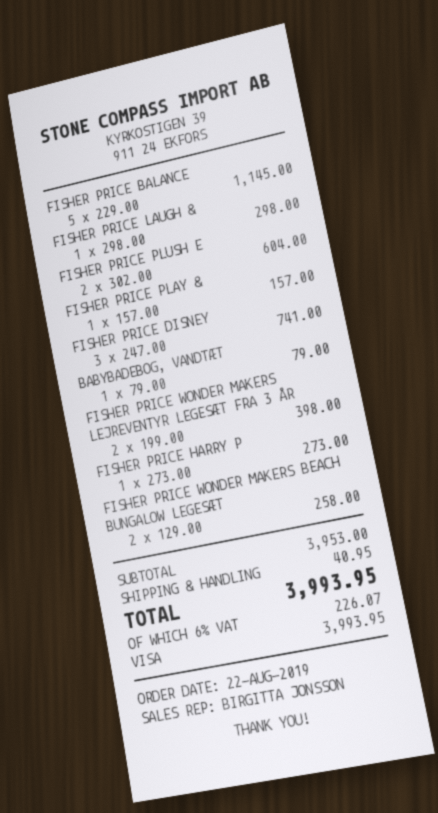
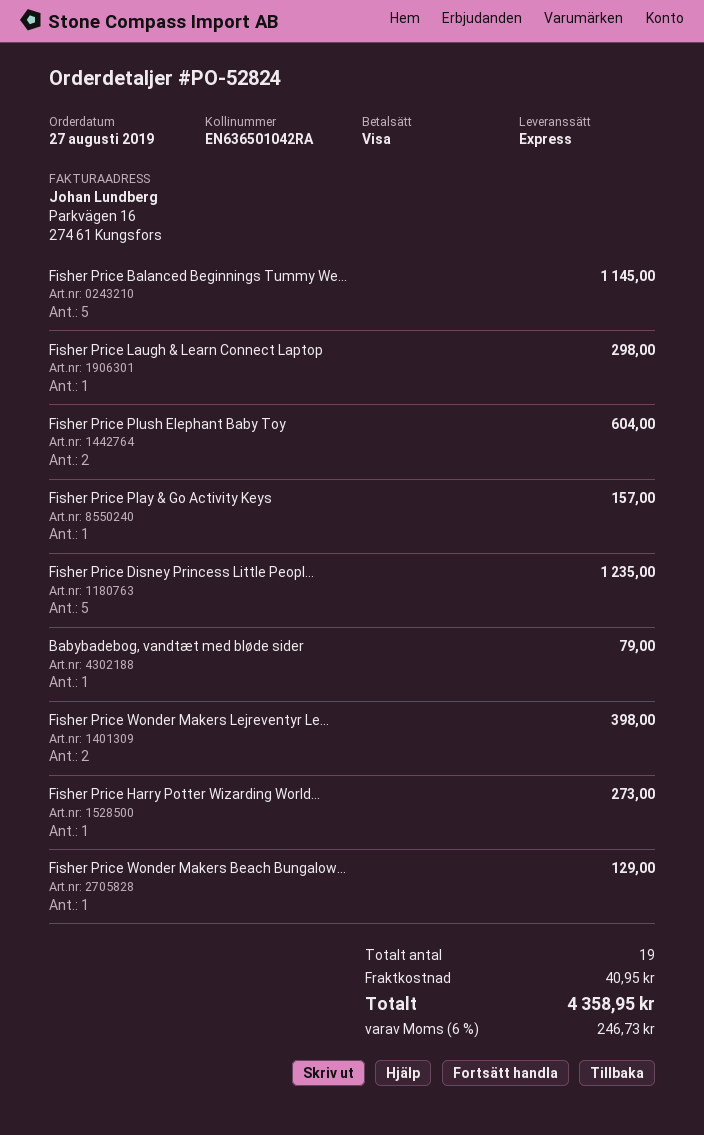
order date: 2019-08-22 -> 2019-08-27
FISHER PRICE DISNEY: 3 for 741.00 -> 5 for 1235.00
FISHER PRICE WONDER MAKERS BEACH BUNGALOW LEGESÆT: 2 for 258.00 -> 1 for 129.00
tax: 6% = 226.07 -> 6% = 246.73
total: 3993.95 -> 4358.95

